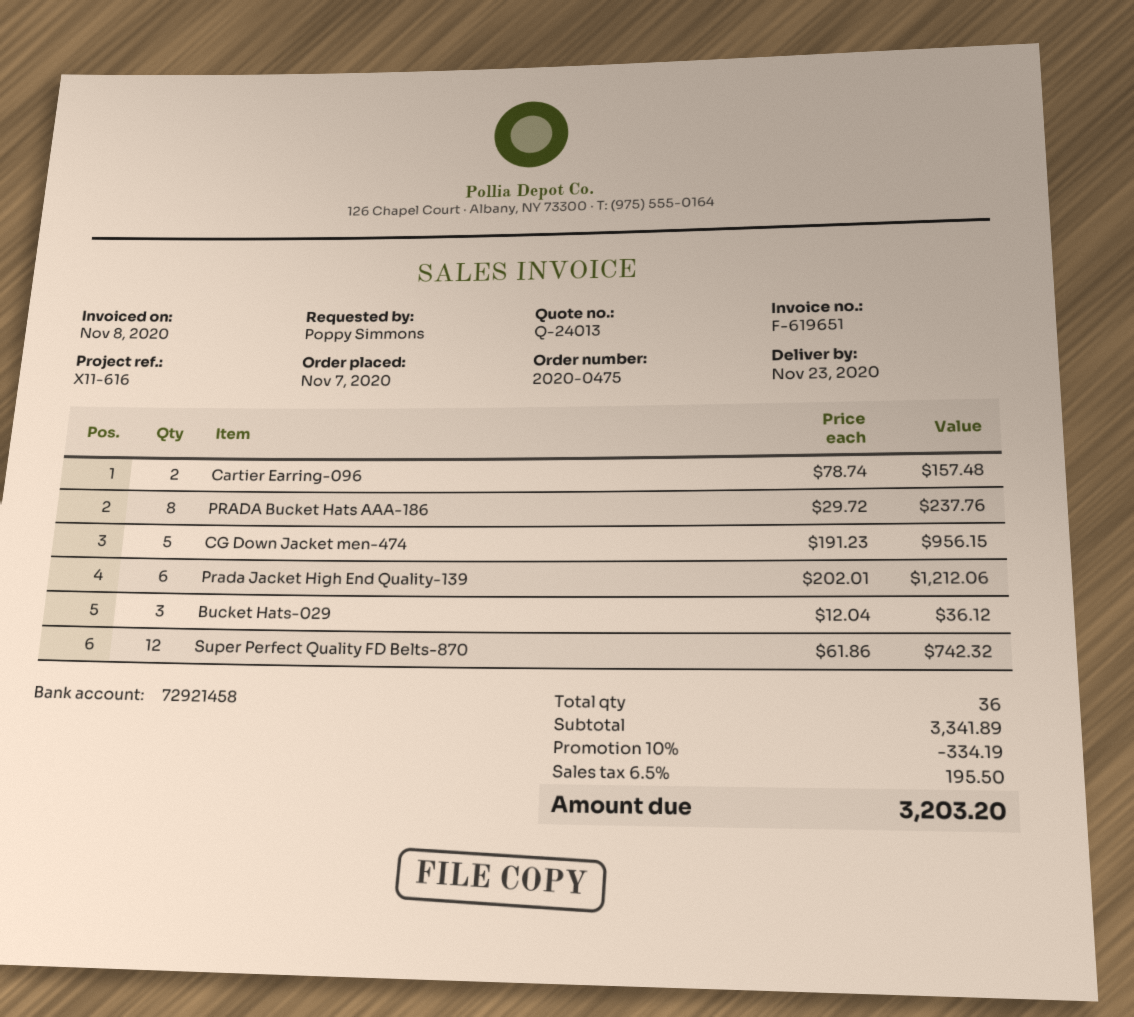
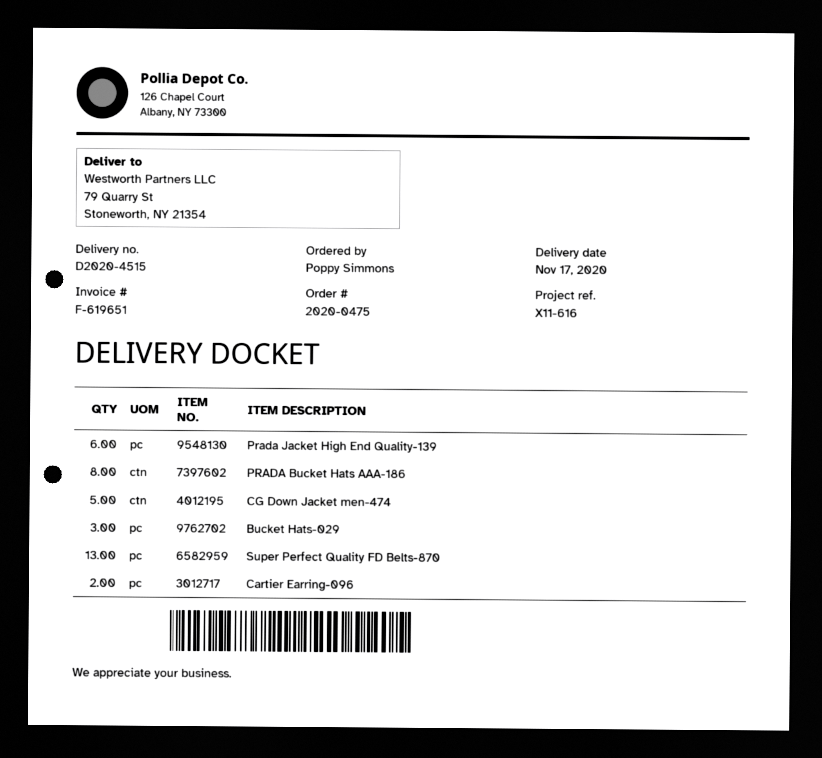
delivery date: 2020-11-23 -> 2020-11-17
Super Perfect Quality FD Belts-870: 12 -> 13

